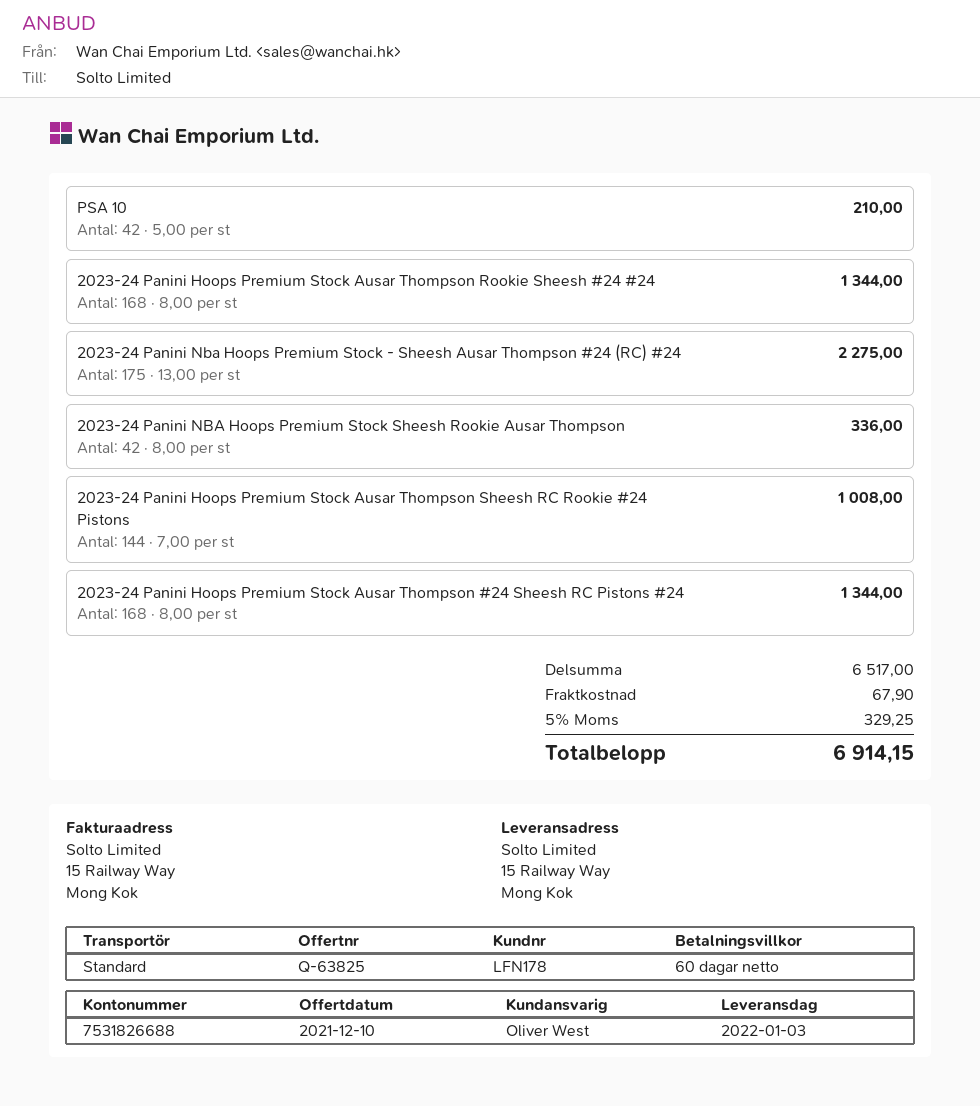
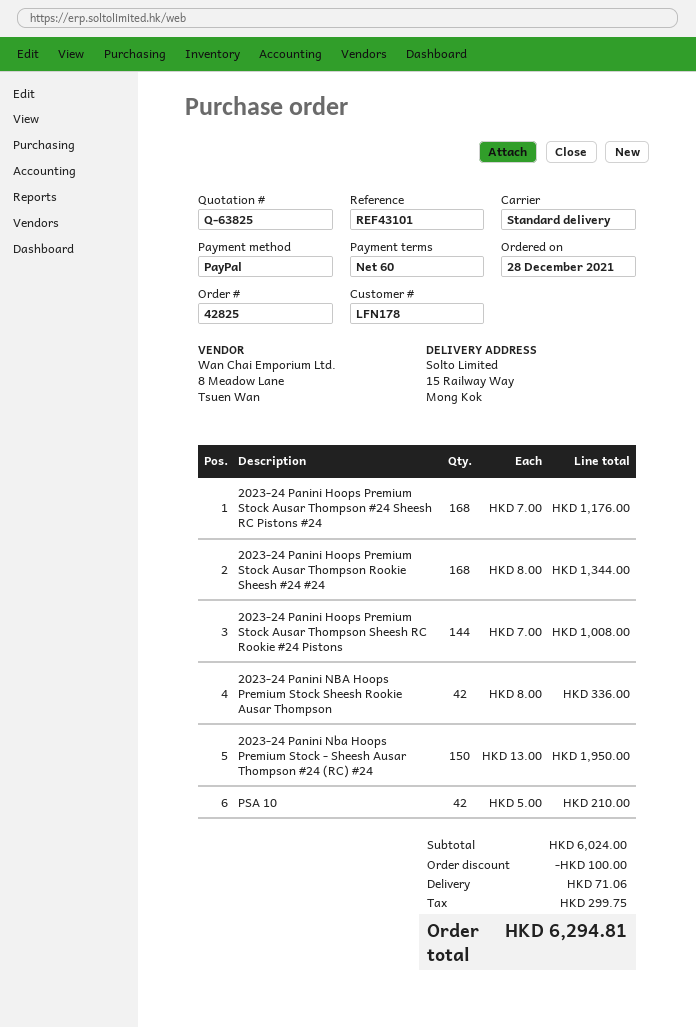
2023-24 Panini Nba Hoops Premium Stock - Sheesh Ausar Thompson #24 (RC) #24: 175 x 13.00 = 2275.00 -> 150 x 13.00 = 1950.00
2023-24 Panini Hoops Premium Stock Ausar Thompson #24 Sheesh RC Pistons #24: 168 x 8.00 = 1344.00 -> 168 x 7.00 = 1176.00
subtotal: 6517.00 -> 6024.00
discount: none -> 100.00
shipping: 67.90 -> 71.06
tax: 329.25 -> 299.75
total: 6914.15 -> 6294.81

